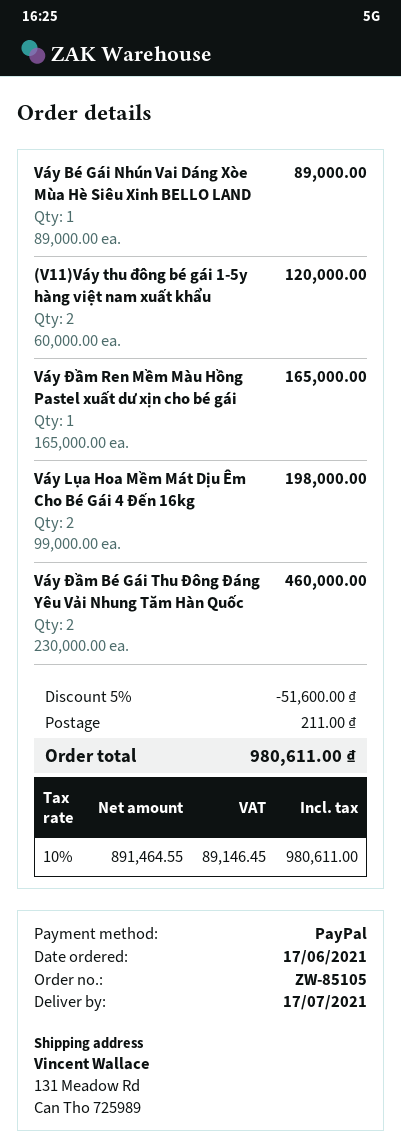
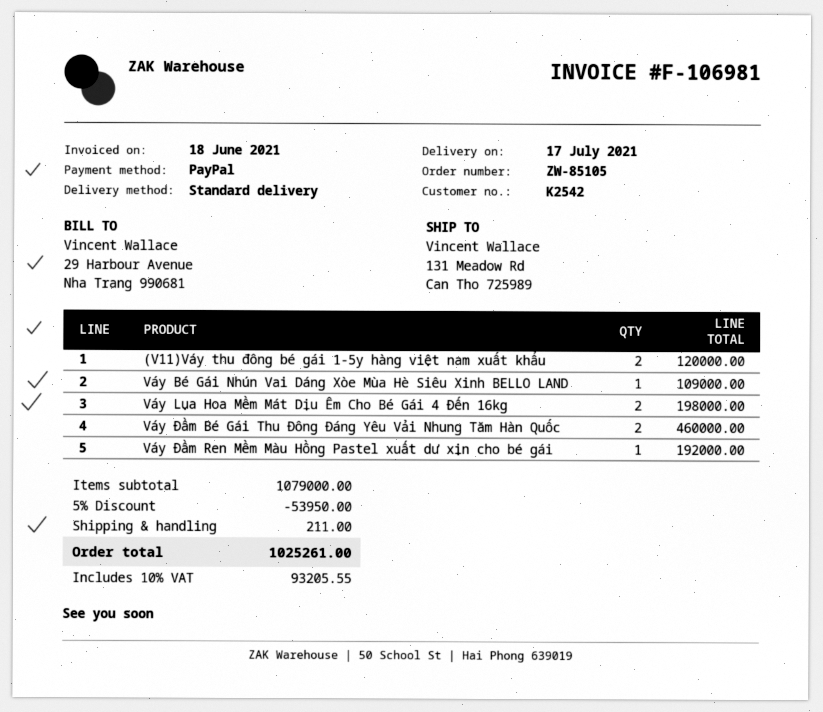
Váy Bé Gái Nhún Vai Dáng Xòe Mùa Hè Siêu Xinh BELLO LAND: 1 for 89000.00 -> 1 for 109000.00
Váy Đầm Ren Mềm Màu Hồng Pastel xuất dư xịn cho bé gái: 1 for 165000.00 -> 1 for 192000.00
discount: 5% = 51600.00 -> 5% = 53950.00
tax: 10% = 89146.45 -> 10% = 93205.55
total: 980611.00 -> 1025261.00

